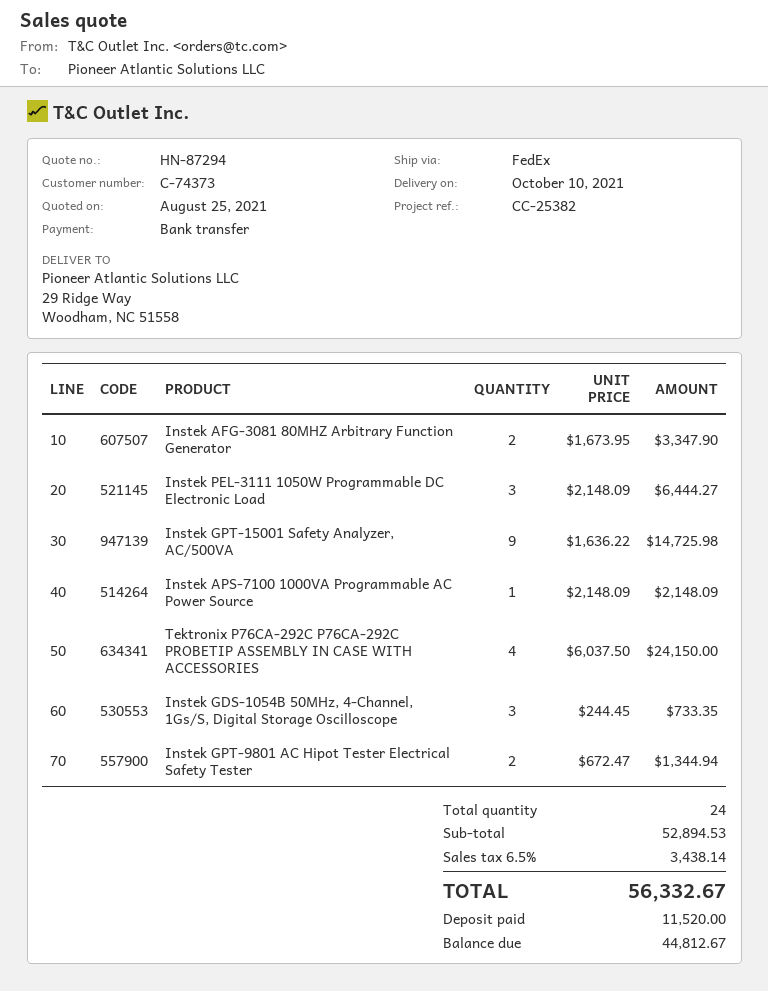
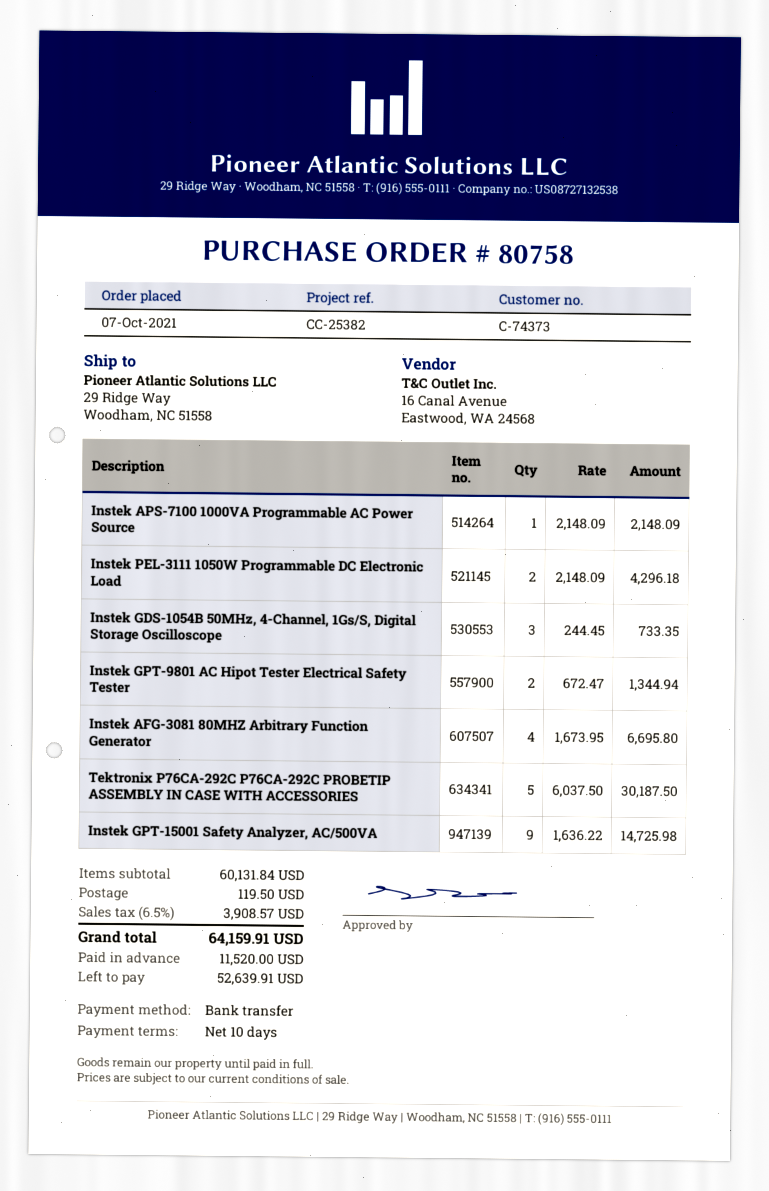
Instek AFG-3081 80MHZ Arbitrary Function Generator: 2 x 1673.95 = 3347.90 -> 4 x 1673.95 = 6695.80
Instek PEL-3111 1050W Programmable DC Electronic Load: 3 x 2148.09 = 6444.27 -> 2 x 2148.09 = 4296.18
Tektronix P76CA-292C P76CA-292C PROBETIP ASSEMBLY IN CASE WITH ACCESSORIES: 4 x 6037.50 = 24150.00 -> 5 x 6037.50 = 30187.50
subtotal: 52894.53 -> 60131.84
shipping: none -> 119.50
tax: 6.5% = 3438.14 -> 6.5% = 3908.57
total: 56332.67 -> 64159.91
balance: 44812.67 -> 52639.91

